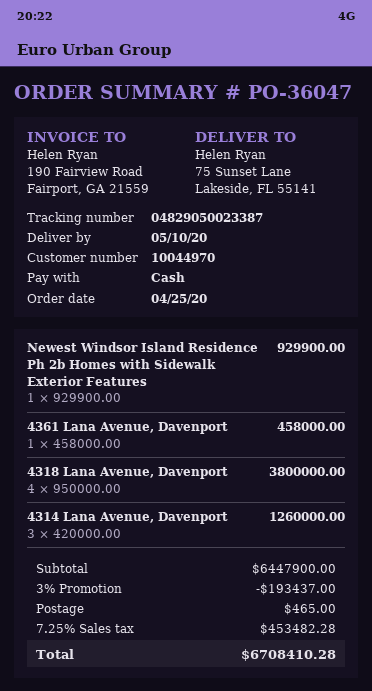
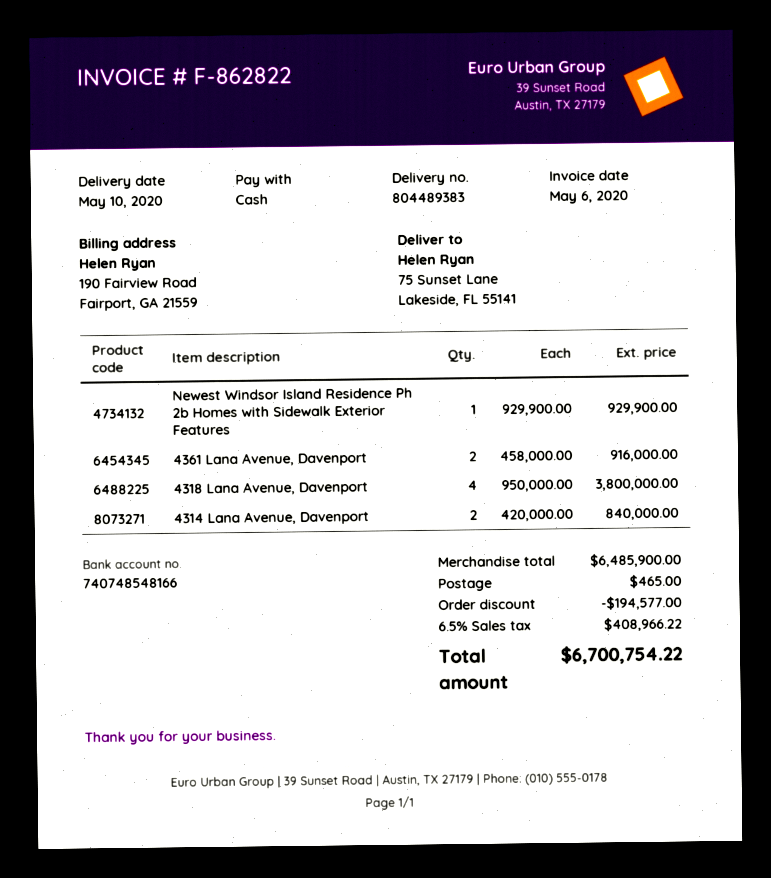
4361 Lana Avenue, Davenport: 1 x 458000.00 = 458000.00 -> 2 x 458000.00 = 916000.00
4314 Lana Avenue, Davenport: 3 x 420000.00 = 1260000.00 -> 2 x 420000.00 = 840000.00
subtotal: 6447900.00 -> 6485900.00
discount: 193437.00 -> 194577.00
tax: 7.25% = 453482.28 -> 6.5% = 408966.22
total: 6708410.28 -> 6700754.22

